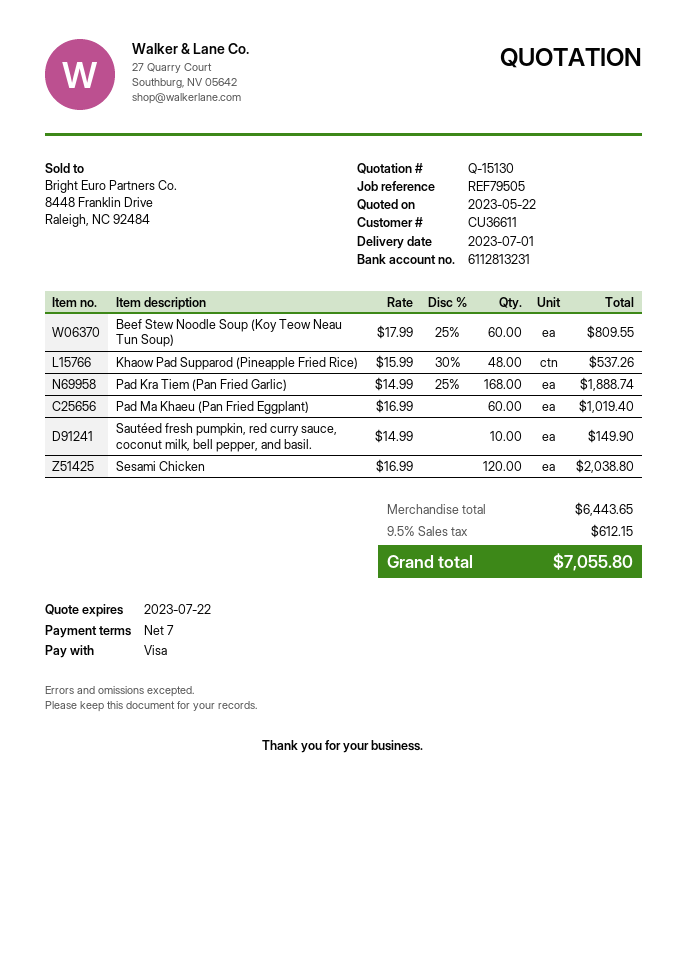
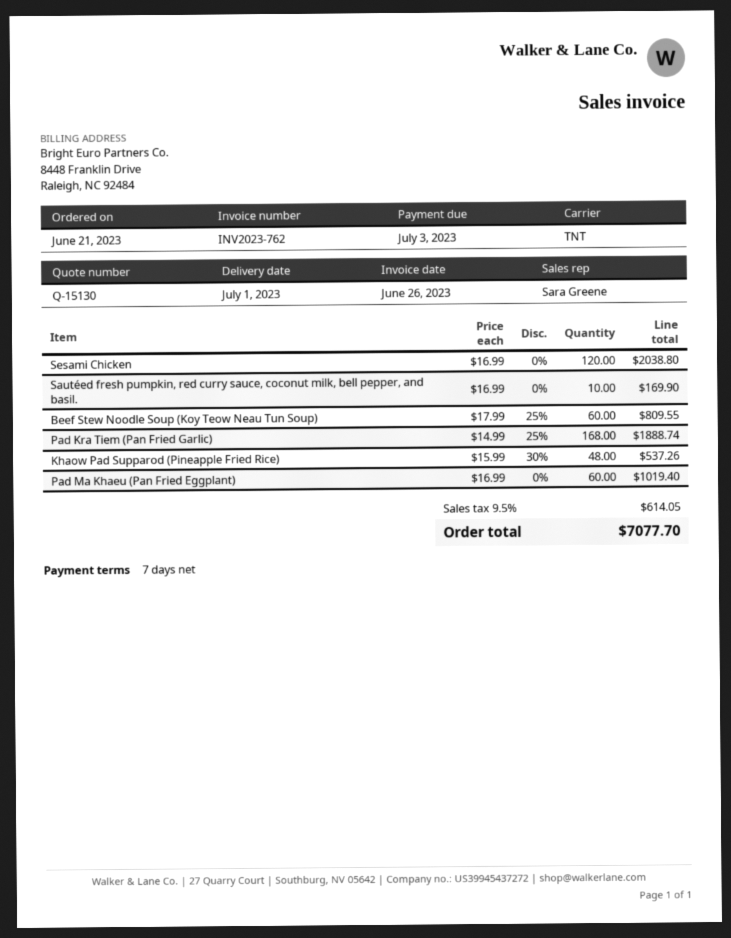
Sautéed fresh pumpkin, red curry sauce, coconut milk, bell pepper, and basil.: 10 x 14.99 = 149.90 -> 10 x 16.99 = 169.90
tax: 9.5% = 612.15 -> 9.5% = 614.05
total: 7055.80 -> 7077.70

